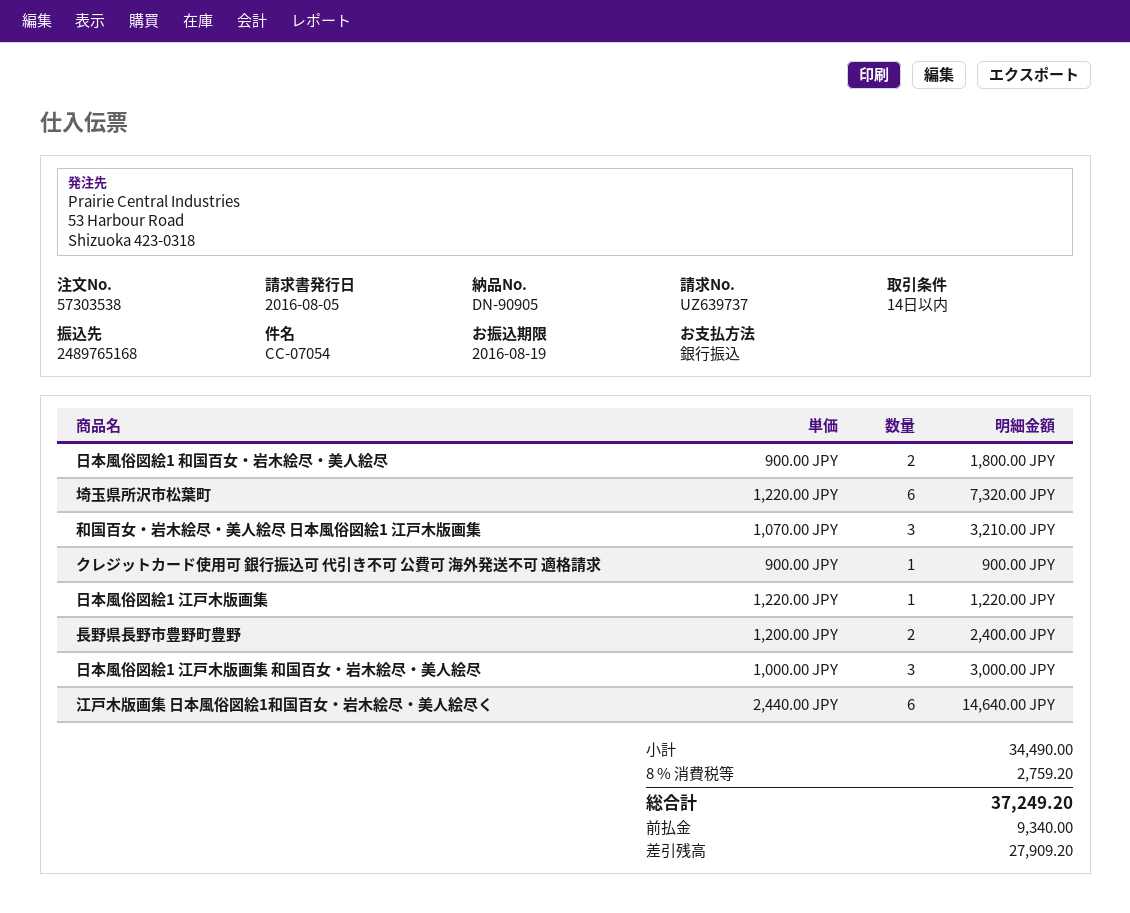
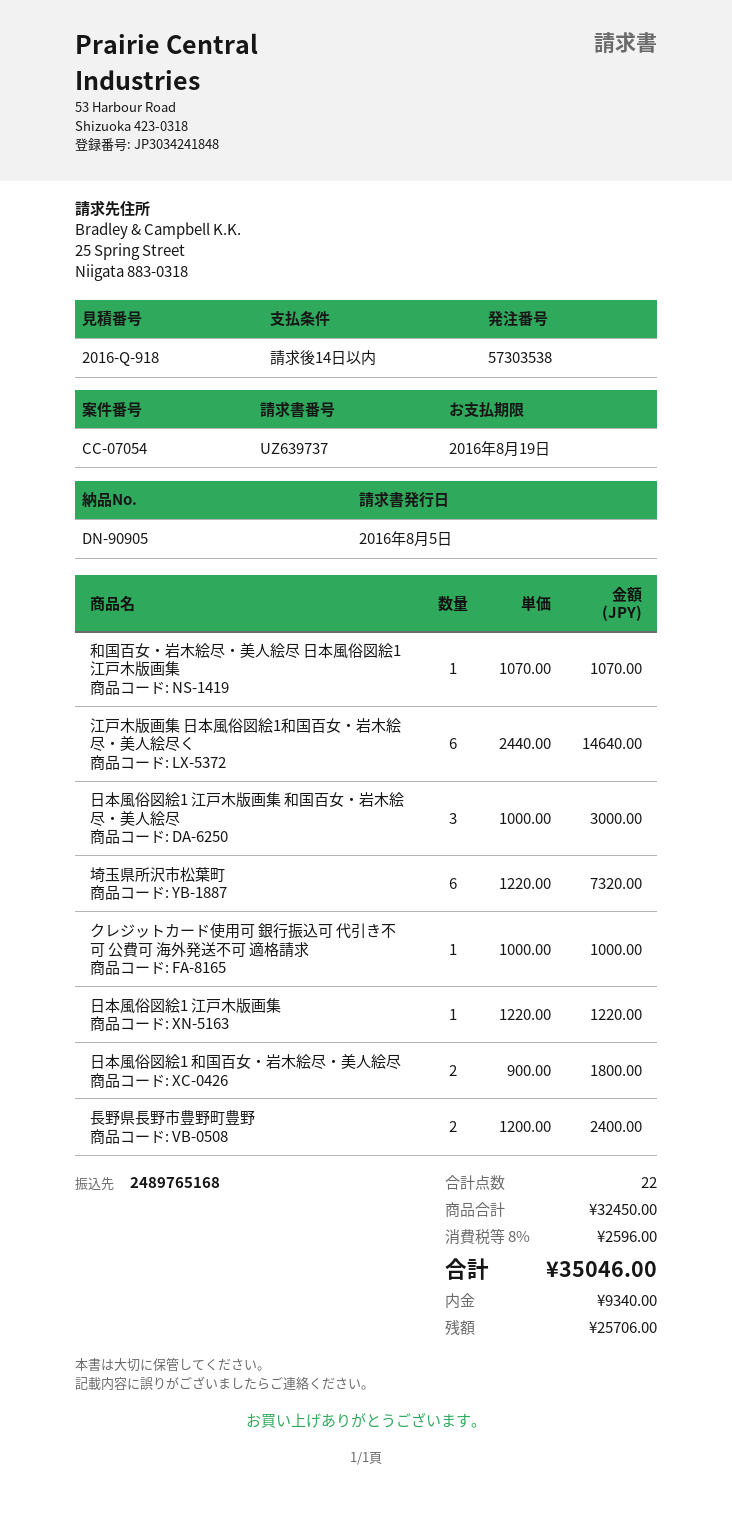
和国百女・岩木絵尽・美人絵尽 日本風俗図絵1 江戸木版画集: 3 x 1070.00 = 3210.00 -> 1 x 1070.00 = 1070.00
クレジットカード使用可 銀行振込可 代引き不可 公費可 海外発送不可 適格請求: 1 x 900.00 = 900.00 -> 1 x 1000.00 = 1000.00
subtotal: 34490.00 -> 32450.00
tax: 8% = 2759.20 -> 8% = 2596.00
total: 37249.20 -> 35046.00
balance: 27909.20 -> 25706.00

